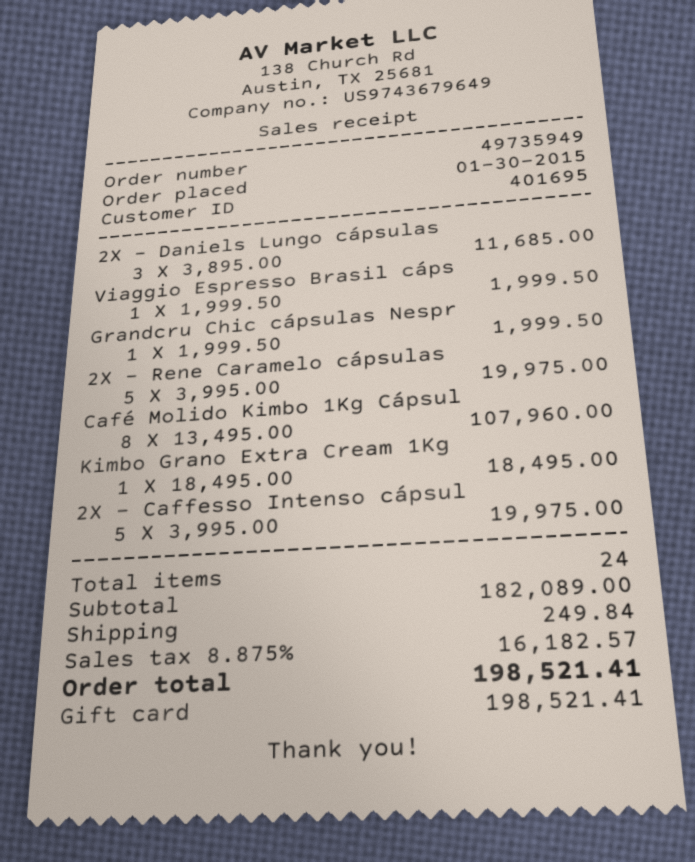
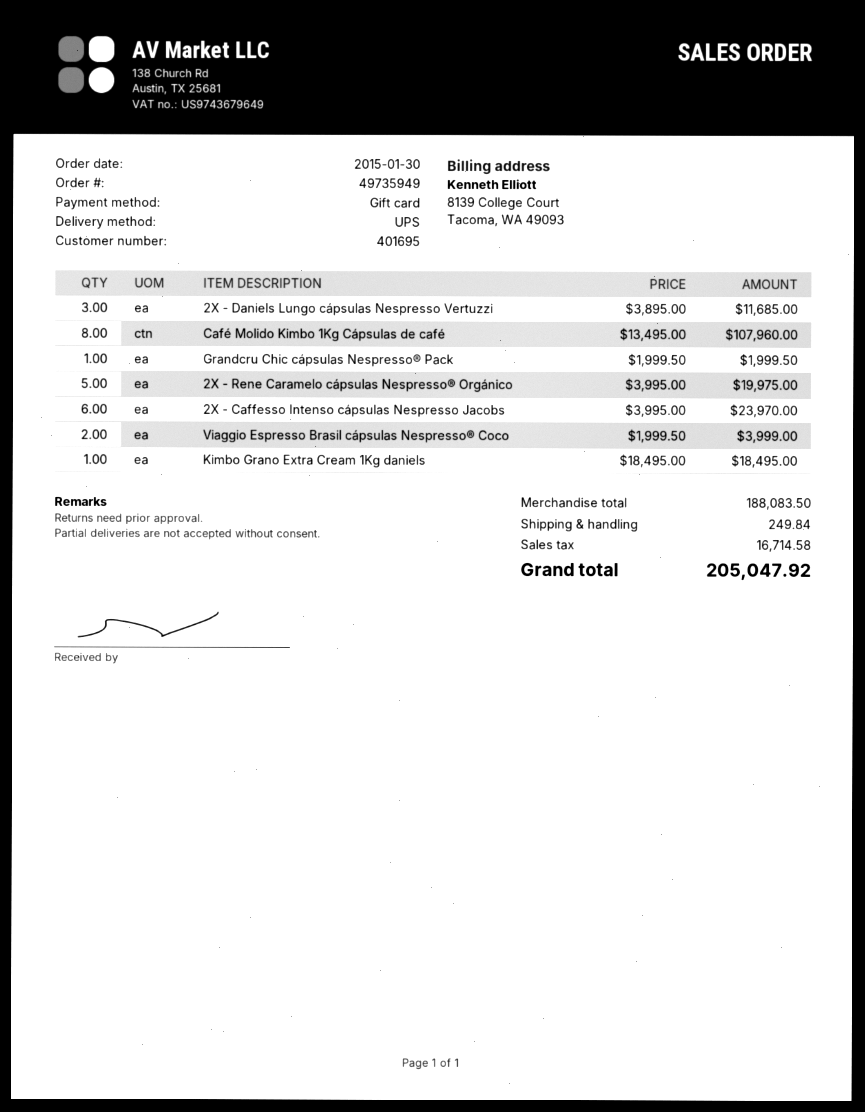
Viaggio Espresso Brasil cáps: 1 x 1999.50 = 1999.50 -> 2 x 1999.50 = 3999.00
2X - Caffesso Intenso cápsul: 5 x 3995.00 = 19975.00 -> 6 x 3995.00 = 23970.00
subtotal: 182089.00 -> 188083.50
tax: 16182.57 -> 16714.58
total: 198521.41 -> 205047.92

